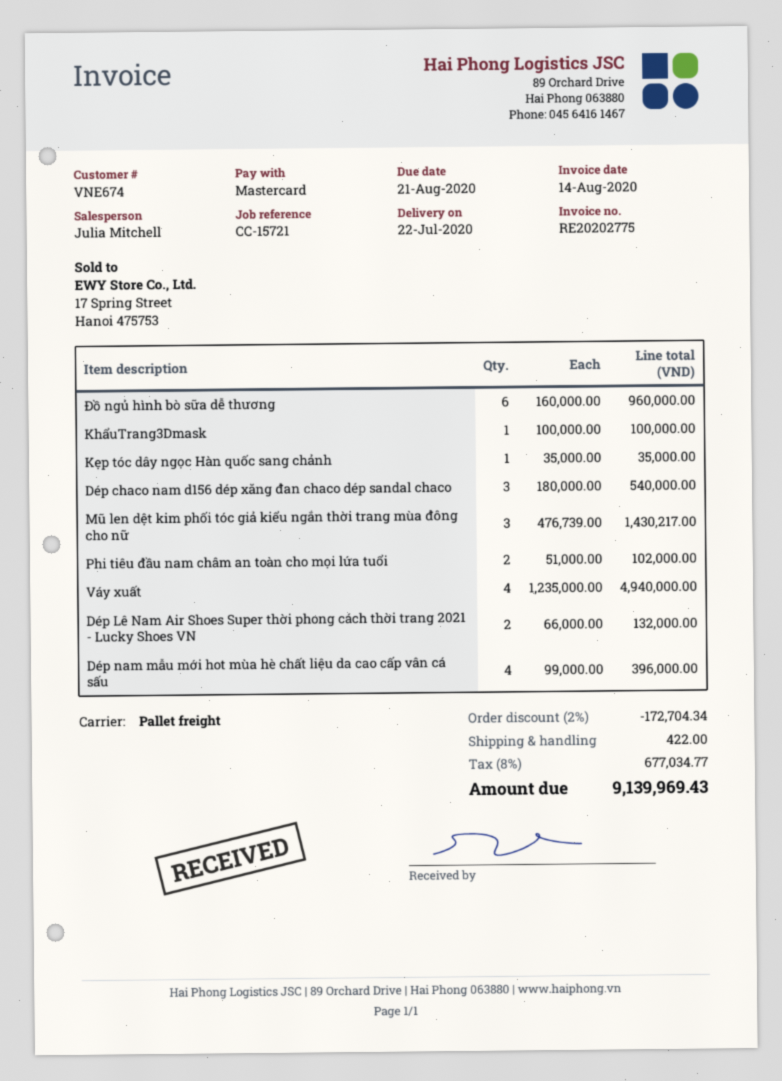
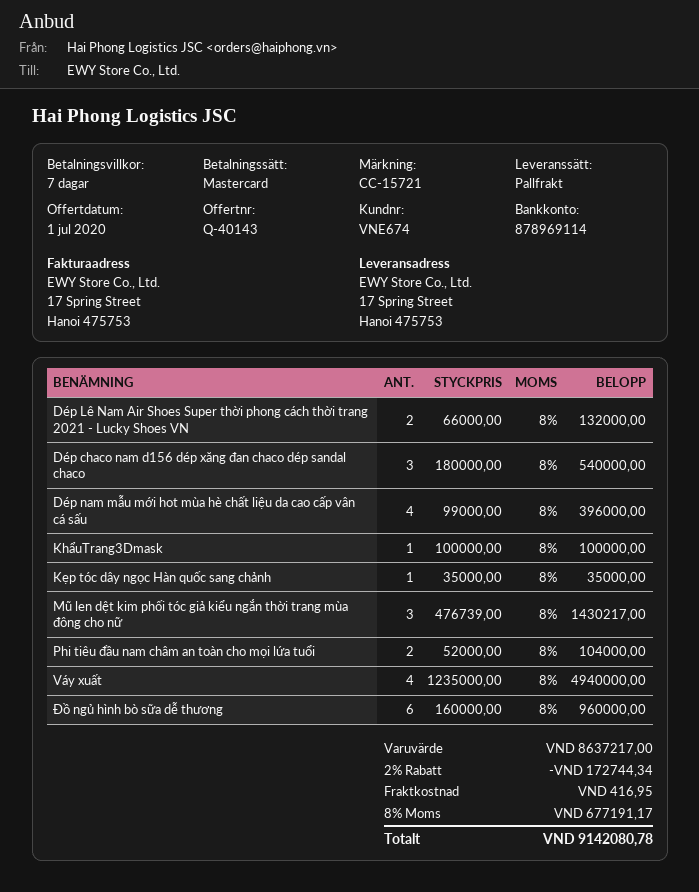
Phi tiêu đầu nam châm an toàn cho mọi lứa tuổi: 2 x 51000.00 = 102000.00 -> 2 x 52000.00 = 104000.00
discount: 2% = 172704.34 -> 2% = 172744.34
shipping: 422.00 -> 416.95
tax: 8% = 677034.77 -> 8% = 677191.17
total: 9139969.43 -> 9142080.78

